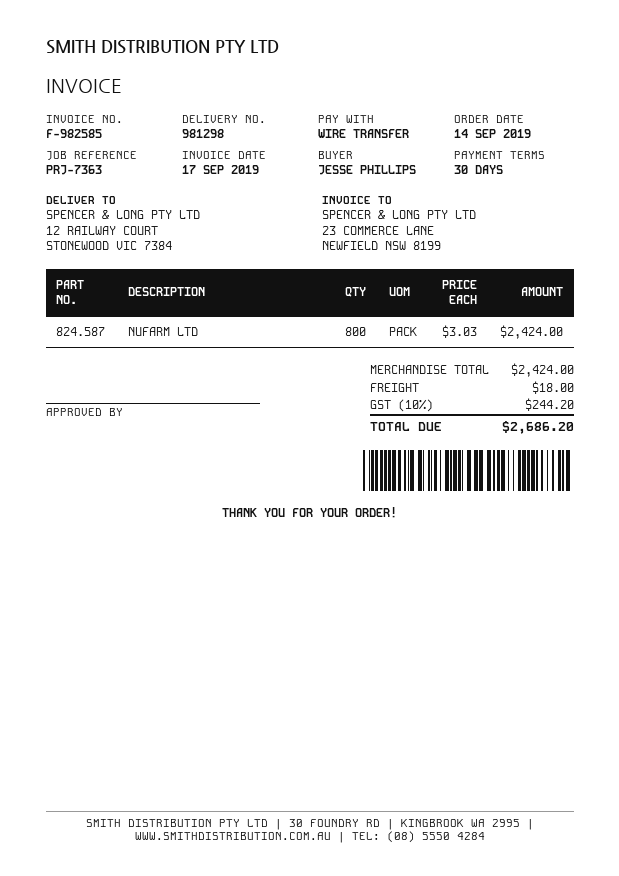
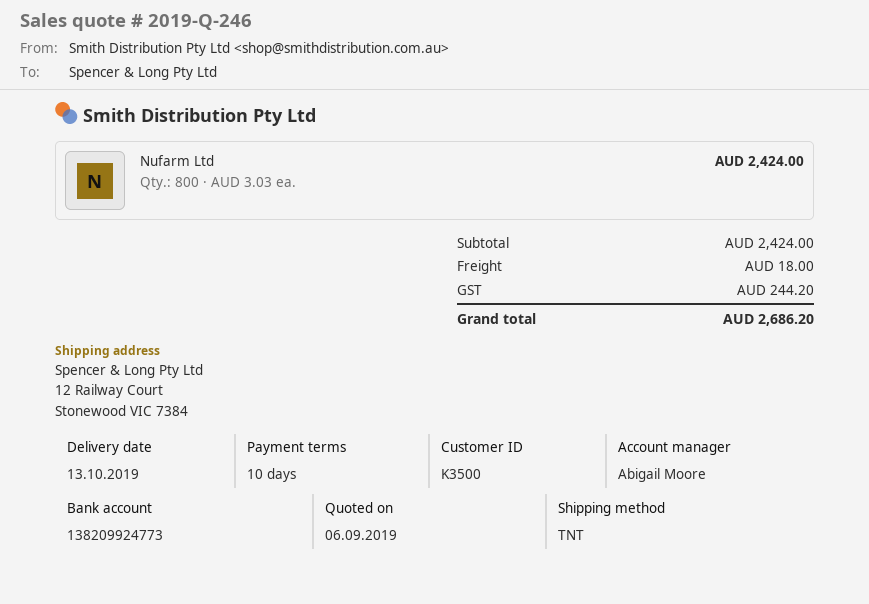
payment terms: 30 days -> 10 days

